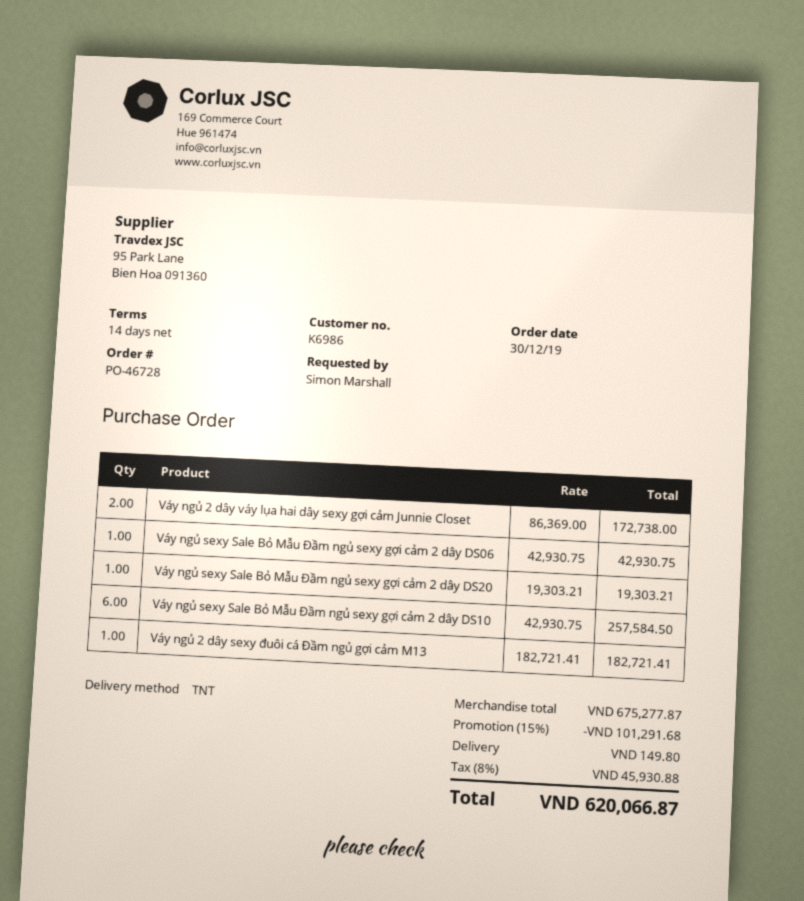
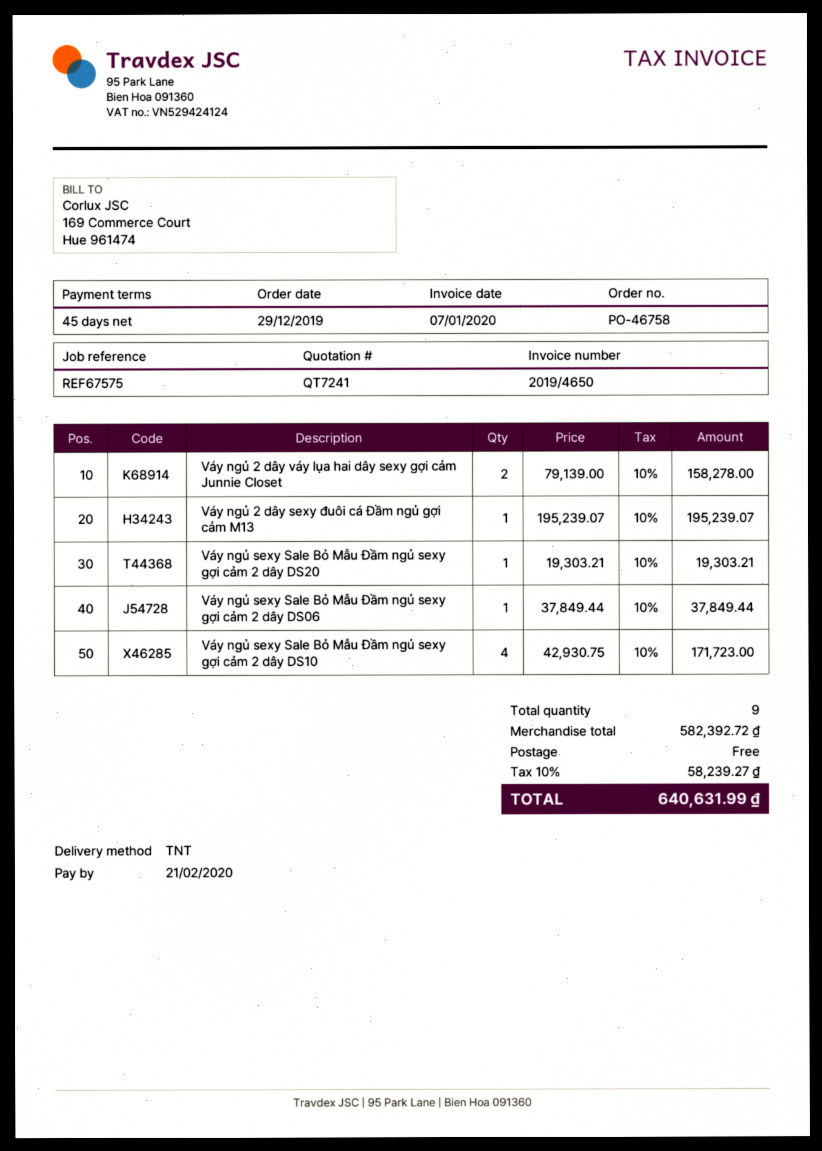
order number: PO-46728 -> PO-46758
order date: 2019-12-30 -> 2019-12-29
payment terms: 14 days -> 45 days
Váy ngủ 2 dây váy lụa hai dây sexy gợi cảm Junnie Closet: 2 x 86369.00 = 172738.00 -> 2 x 79139.00 = 158278.00
Váy ngủ sexy Sale Bỏ Mẫu Đầm ngủ sexy gợi cảm 2 dây DS06: 1 x 42930.75 = 42930.75 -> 1 x 37849.44 = 37849.44
Váy ngủ sexy Sale Bỏ Mẫu Đầm ngủ sexy gợi cảm 2 dây DS10: 6 x 42930.75 = 257584.50 -> 4 x 42930.75 = 171723.00
Váy ngủ 2 dây sexy đuôi cá Đầm ngủ gợi cảm M13: 1 x 182721.41 = 182721.41 -> 1 x 195239.07 = 195239.07
subtotal: 675277.87 -> 582392.72
discount: 15% = 101291.68 -> none
shipping: 149.80 -> 0.00
tax: 8% = 45930.88 -> 10% = 58239.27
total: 620066.87 -> 640631.99

